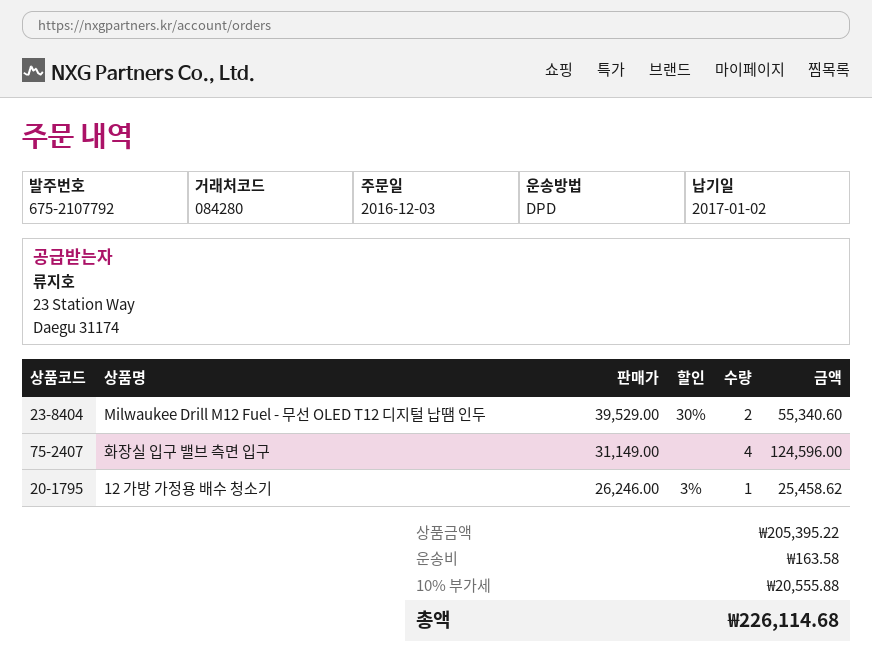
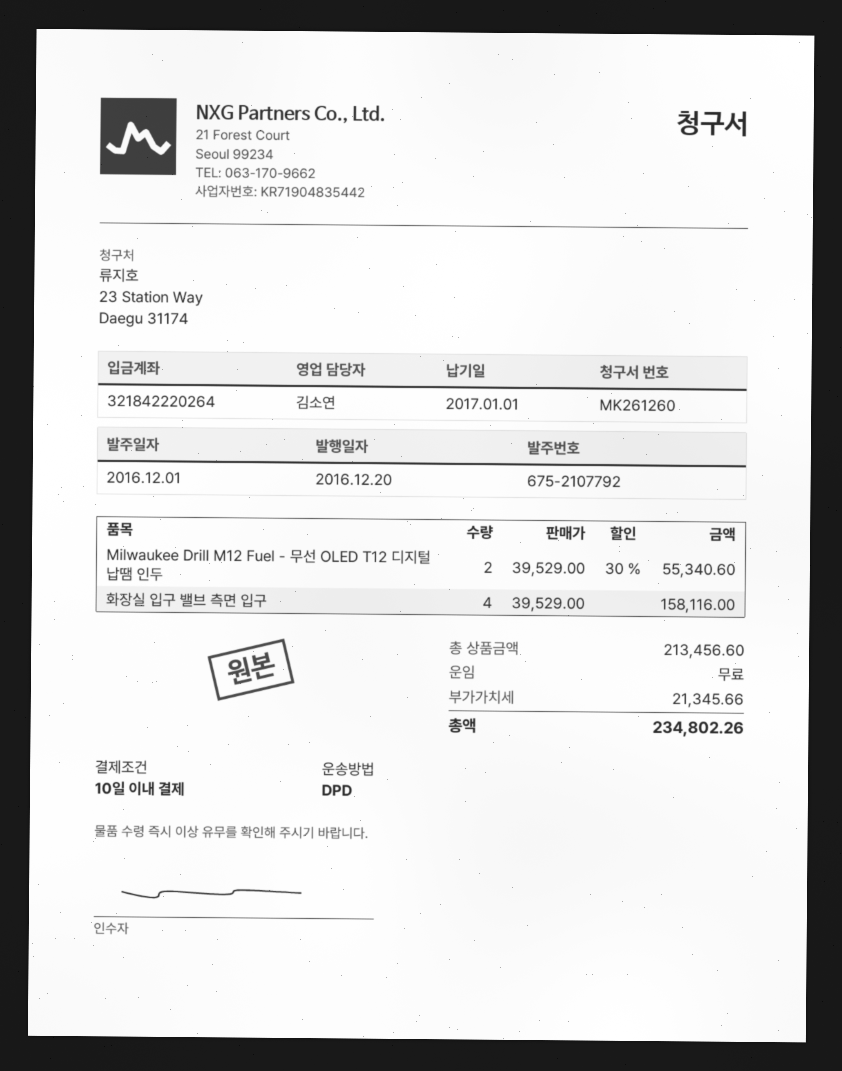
order date: 2016-12-03 -> 2016-12-01
delivery date: 2017-01-02 -> 2017-01-01
화장실 입구 밸브 측면 입구: 4 x 31149.00 = 124596.00 -> 4 x 39529.00 = 158116.00
12 가방 가정용 배수 청소기: 1 x 26246.00 - 3% = 25458.62 -> none
subtotal: 205395.22 -> 213456.60
shipping: 163.58 -> 0.00
tax: 20555.88 -> 21345.66
total: 226114.68 -> 234802.26

